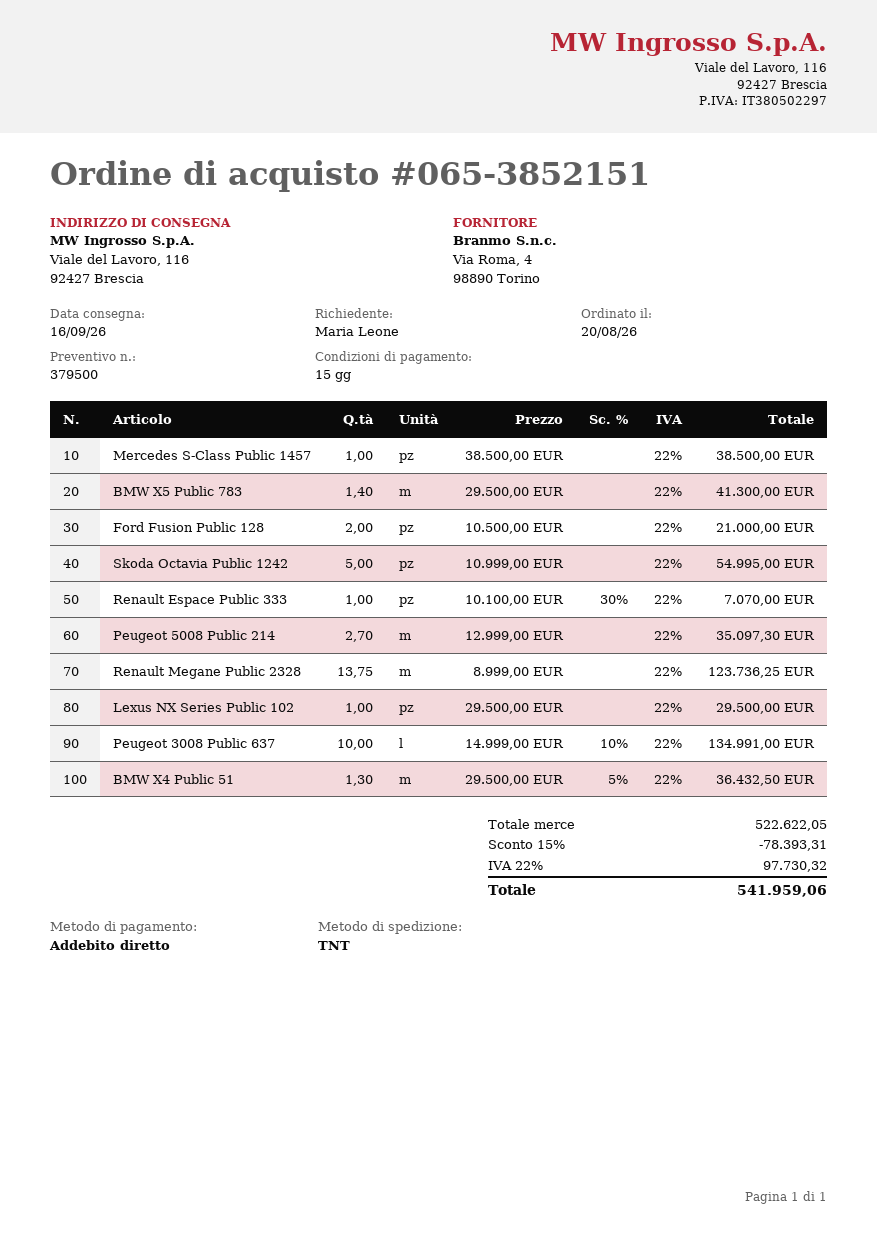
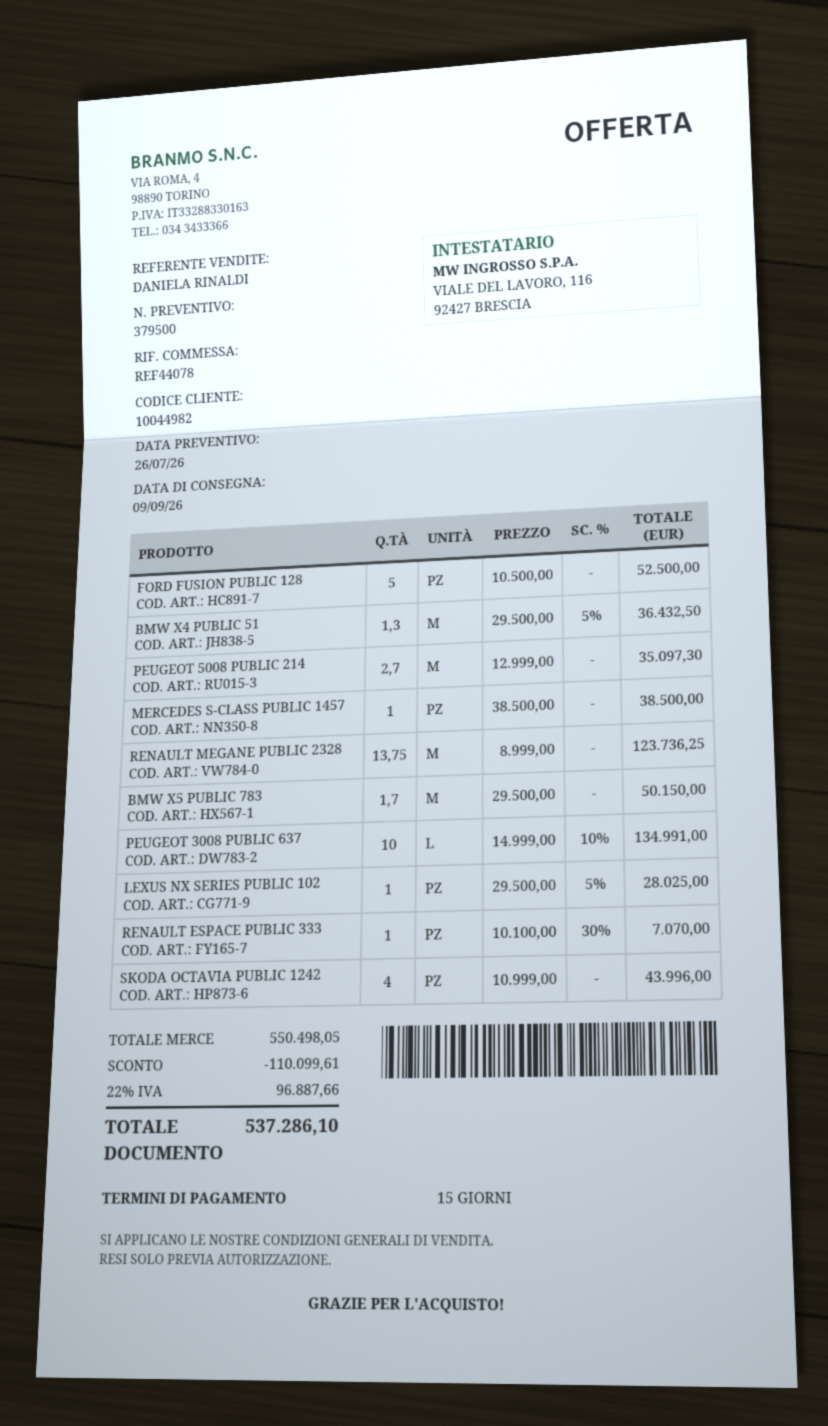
delivery date: 2026-09-16 -> 2026-09-09
BMW X5 Public 783: 1.4 x 29500.00 = 41300.00 -> 1.7 x 29500.00 = 50150.00
Ford Fusion Public 128: 2 x 10500.00 = 21000.00 -> 5 x 10500.00 = 52500.00
Skoda Octavia Public 1242: 5 x 10999.00 = 54995.00 -> 4 x 10999.00 = 43996.00
Lexus NX Series Public 102: 1 x 29500.00 = 29500.00 -> 1 x 29500.00 - 5% = 28025.00
subtotal: 522622.05 -> 550498.05
discount: 78393.31 -> 110099.61
tax: 22% = 97730.32 -> 22% = 96887.66
total: 541959.06 -> 537286.10

